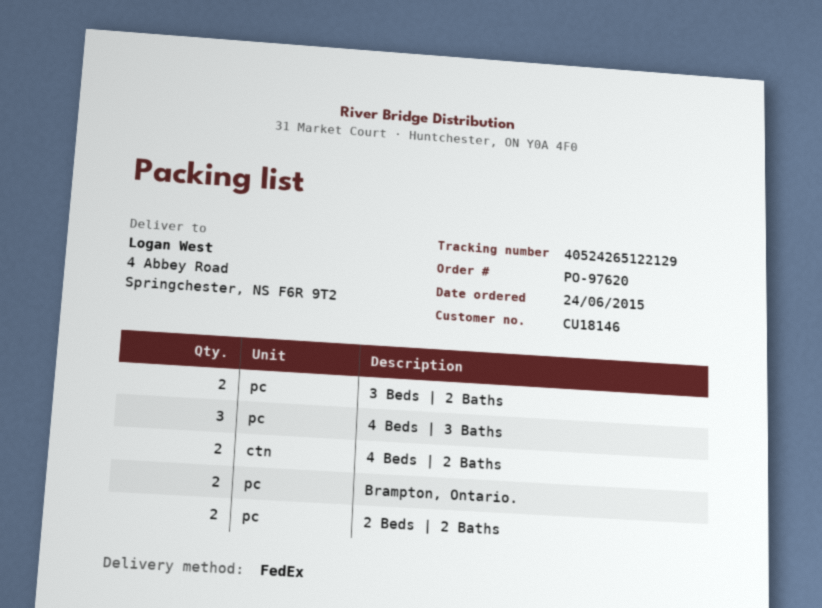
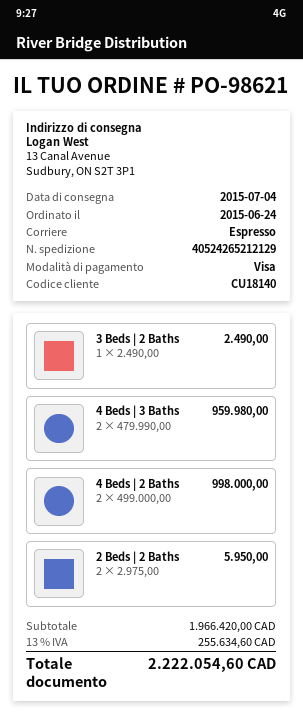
order number: PO-97620 -> PO-98621
customer number: CU18146 -> CU18140
shipping method: FedEx -> express
tracking number: 40524265122129 -> 40524265212129
ship to: 4 Abbey Road, Springchester, NS F6R 9T2 -> 13 Canal Avenue, Sudbury, ON S2T 3P1
3 Beds | 2 Baths: 2 -> 1
4 Beds | 3 Baths: 3 -> 2
Brampton, Ontario.: 2 -> none

